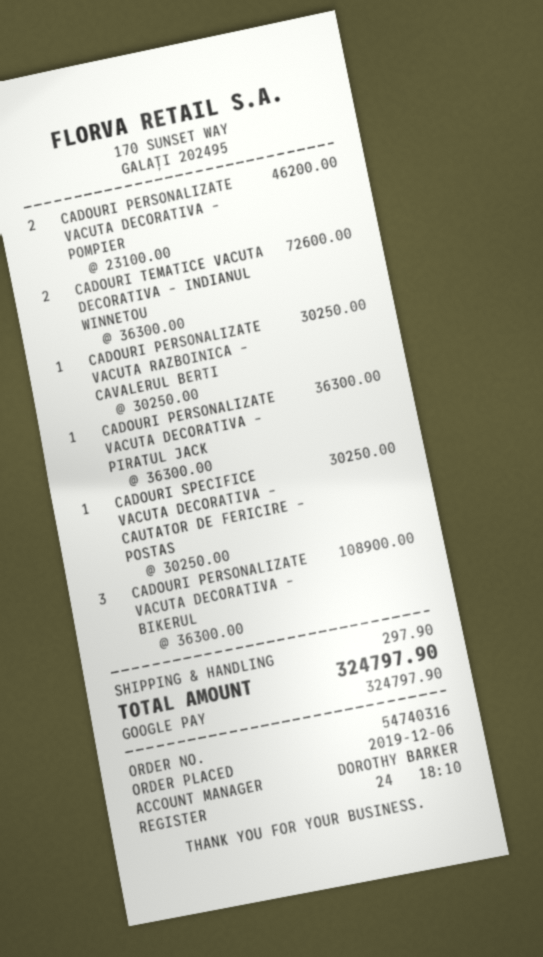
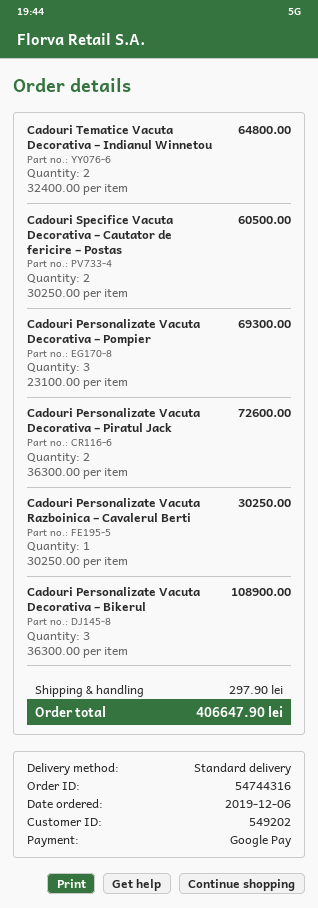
order number: 54740316 -> 54744316
CADOURI PERSONALIZATE VACUTA DECORATIVA – POMPIER: 2 x 23100.00 = 46200.00 -> 3 x 23100.00 = 69300.00
CADOURI TEMATICE VACUTA DECORATIVA – INDIANUL WINNETOU: 2 x 36300.00 = 72600.00 -> 2 x 32400.00 = 64800.00
CADOURI PERSONALIZATE VACUTA DECORATIVA – PIRATUL JACK: 1 x 36300.00 = 36300.00 -> 2 x 36300.00 = 72600.00
CADOURI SPECIFICE VACUTA DECORATIVA – CAUTATOR DE FERICIRE – POSTAS: 1 x 30250.00 = 30250.00 -> 2 x 30250.00 = 60500.00
total: 324797.90 -> 406647.90

